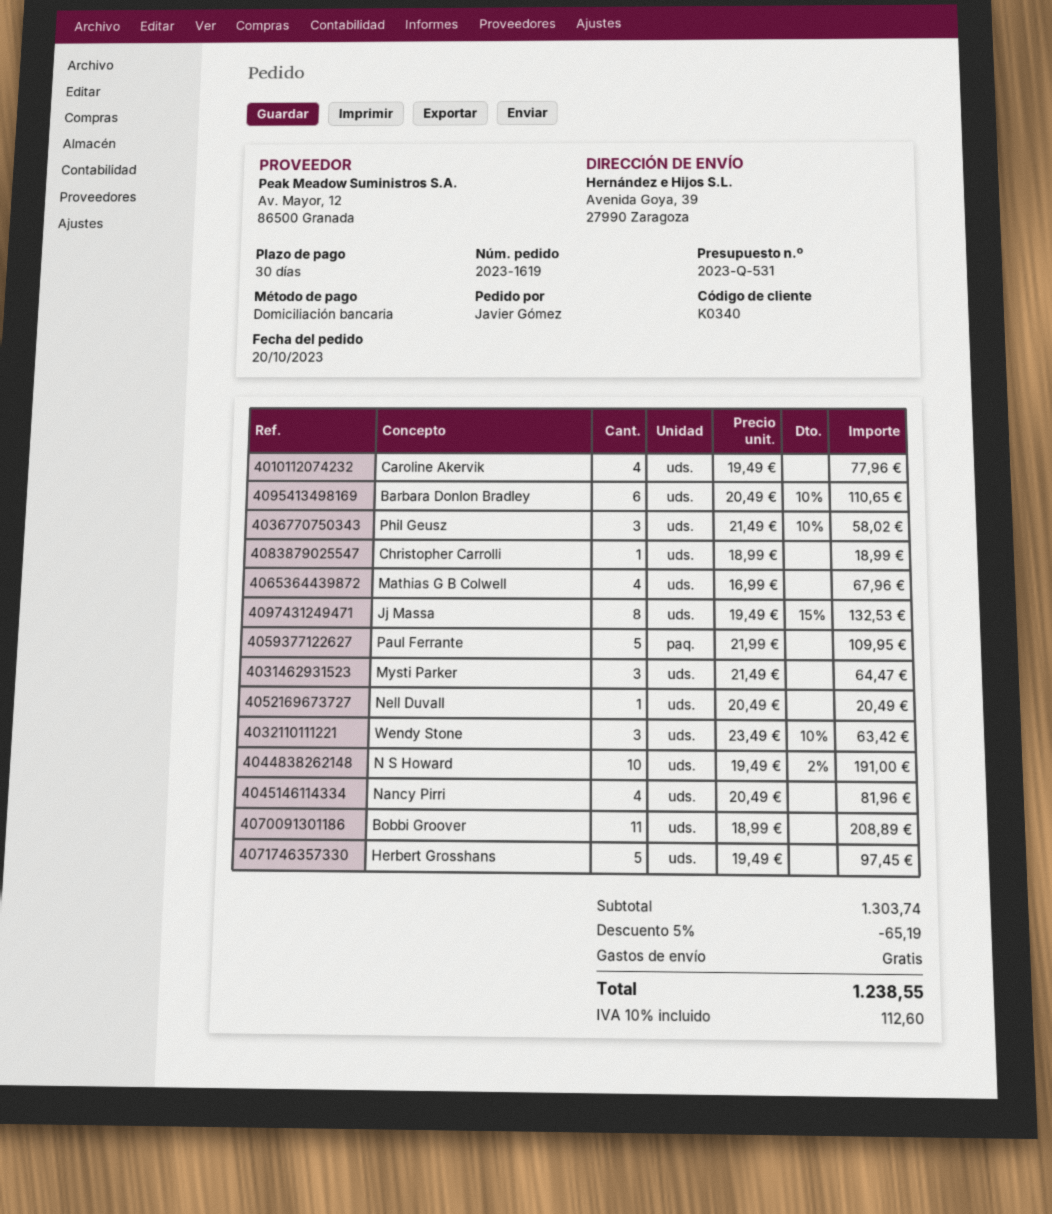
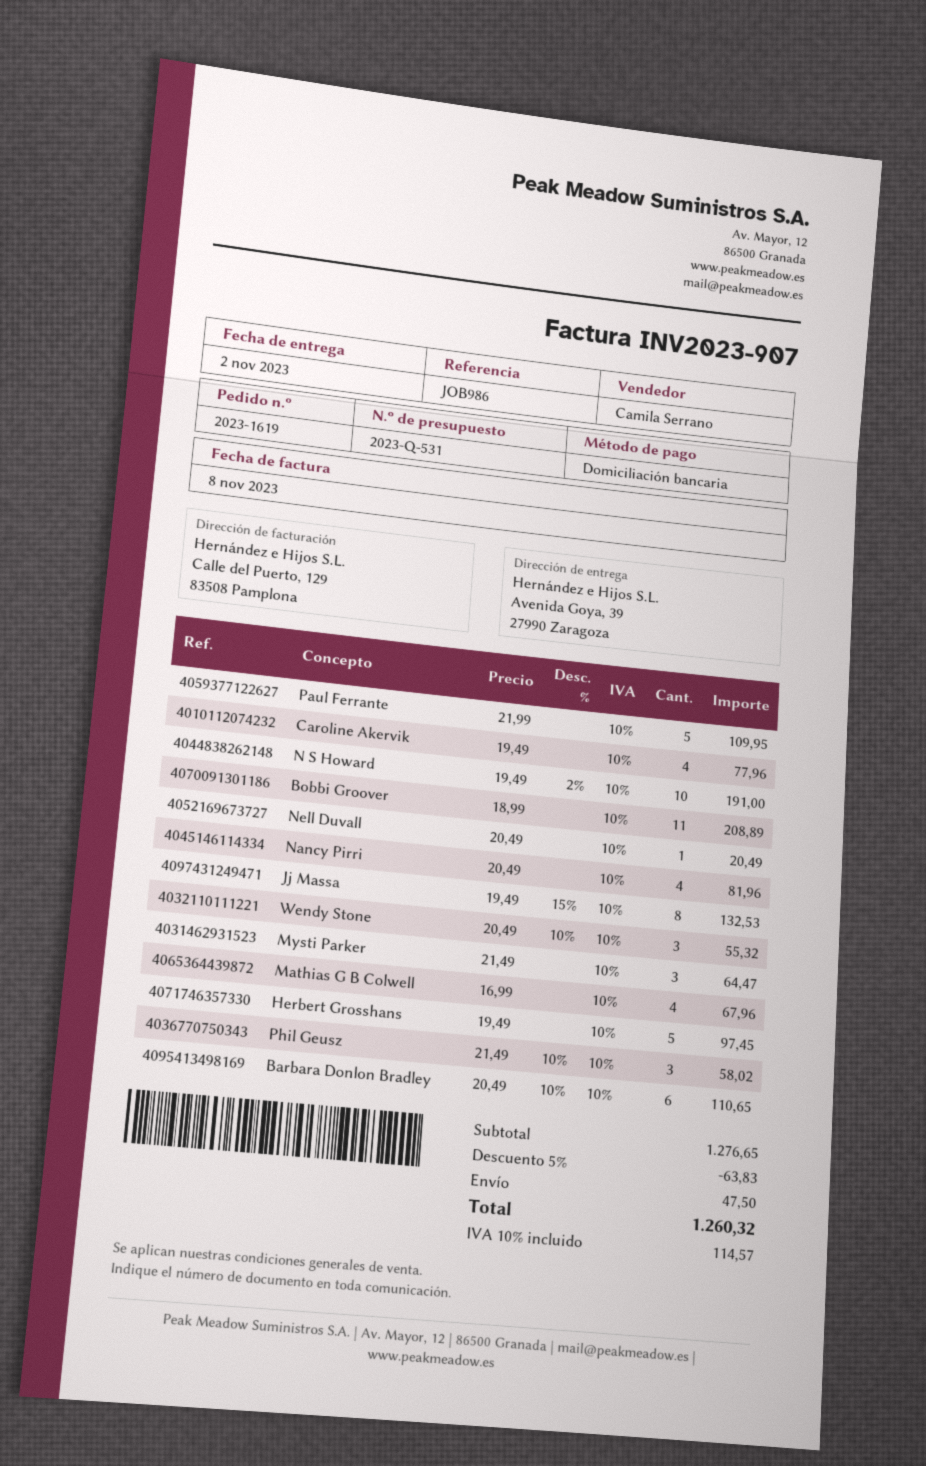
Christopher Carrolli: 1 x 18.99 = 18.99 -> none
Wendy Stone: 3 x 23.49 - 10% = 63.42 -> 3 x 20.49 - 10% = 55.32
subtotal: 1303.74 -> 1276.65
discount: 5% = 65.19 -> 5% = 63.83
shipping: 0.00 -> 47.50
tax: 10% = 112.60 -> 10% = 114.57
total: 1238.55 -> 1260.32

